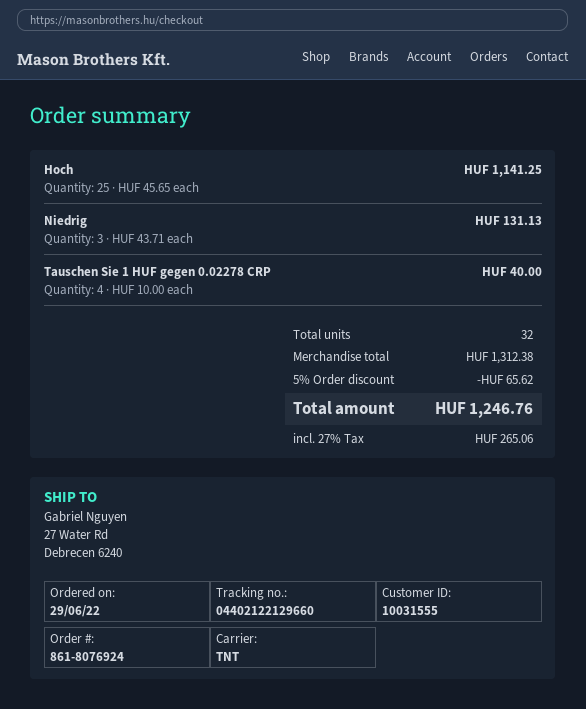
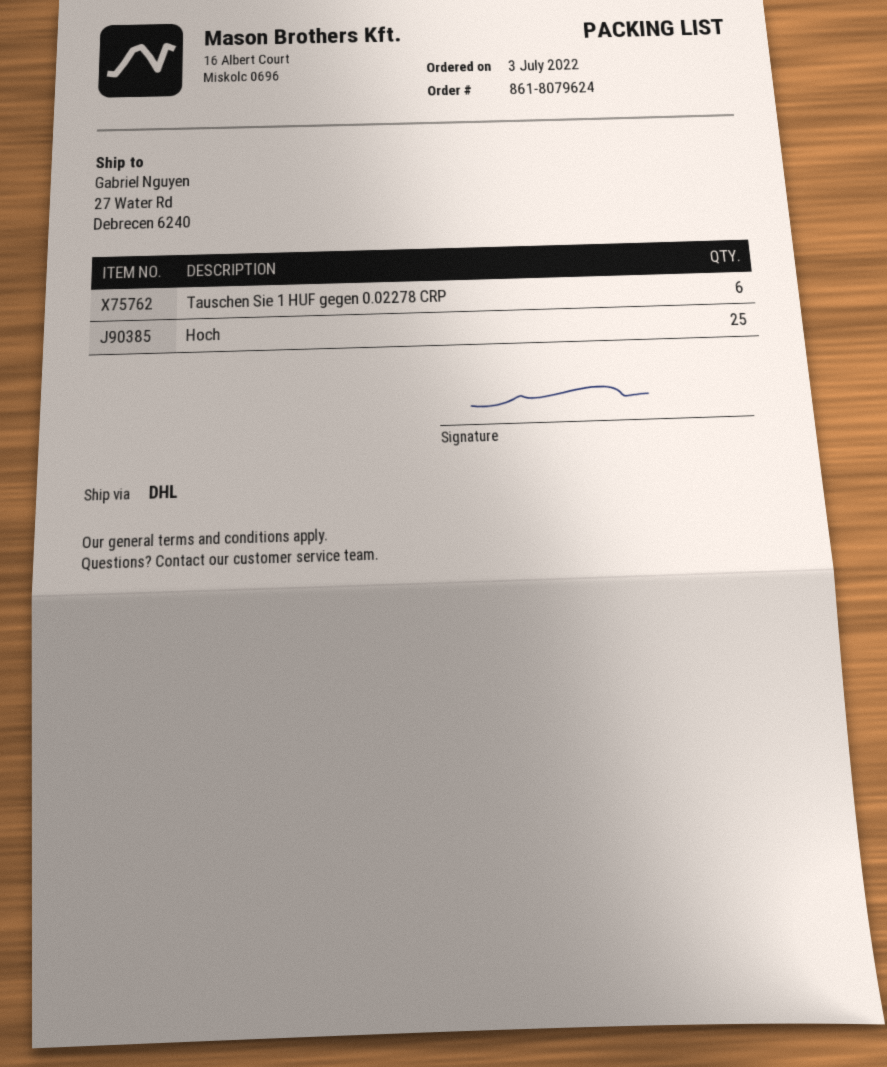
order number: 861-8076924 -> 861-8079624
order date: 2022-06-29 -> 2022-07-03
shipping method: TNT -> DHL
Niedrig: 3 -> none
Tauschen Sie 1 HUF gegen 0.02278 CRP: 4 -> 6

